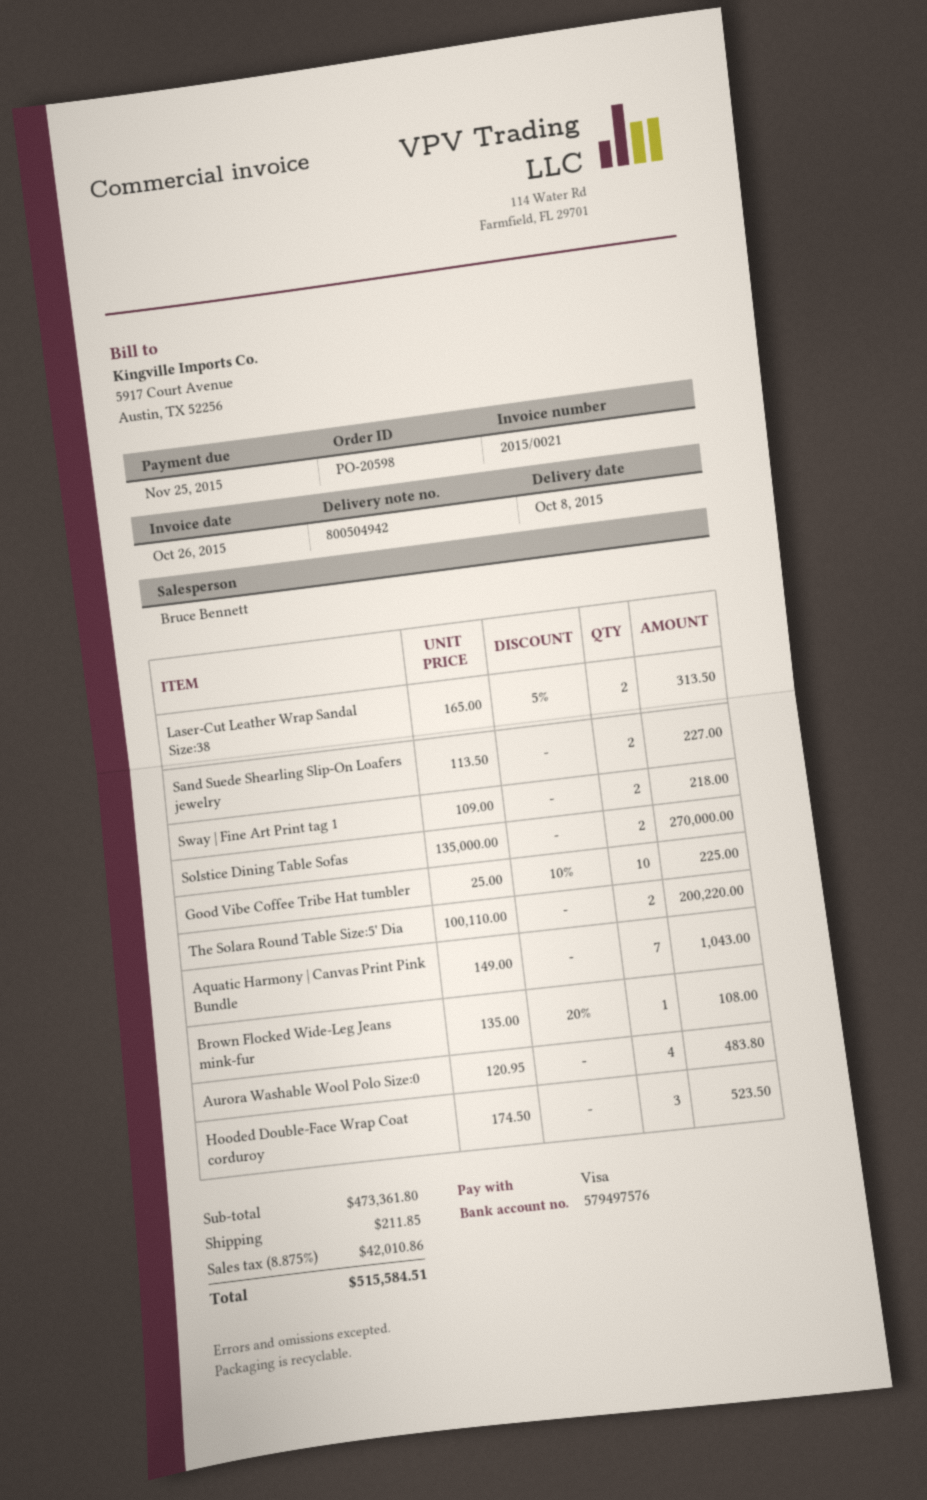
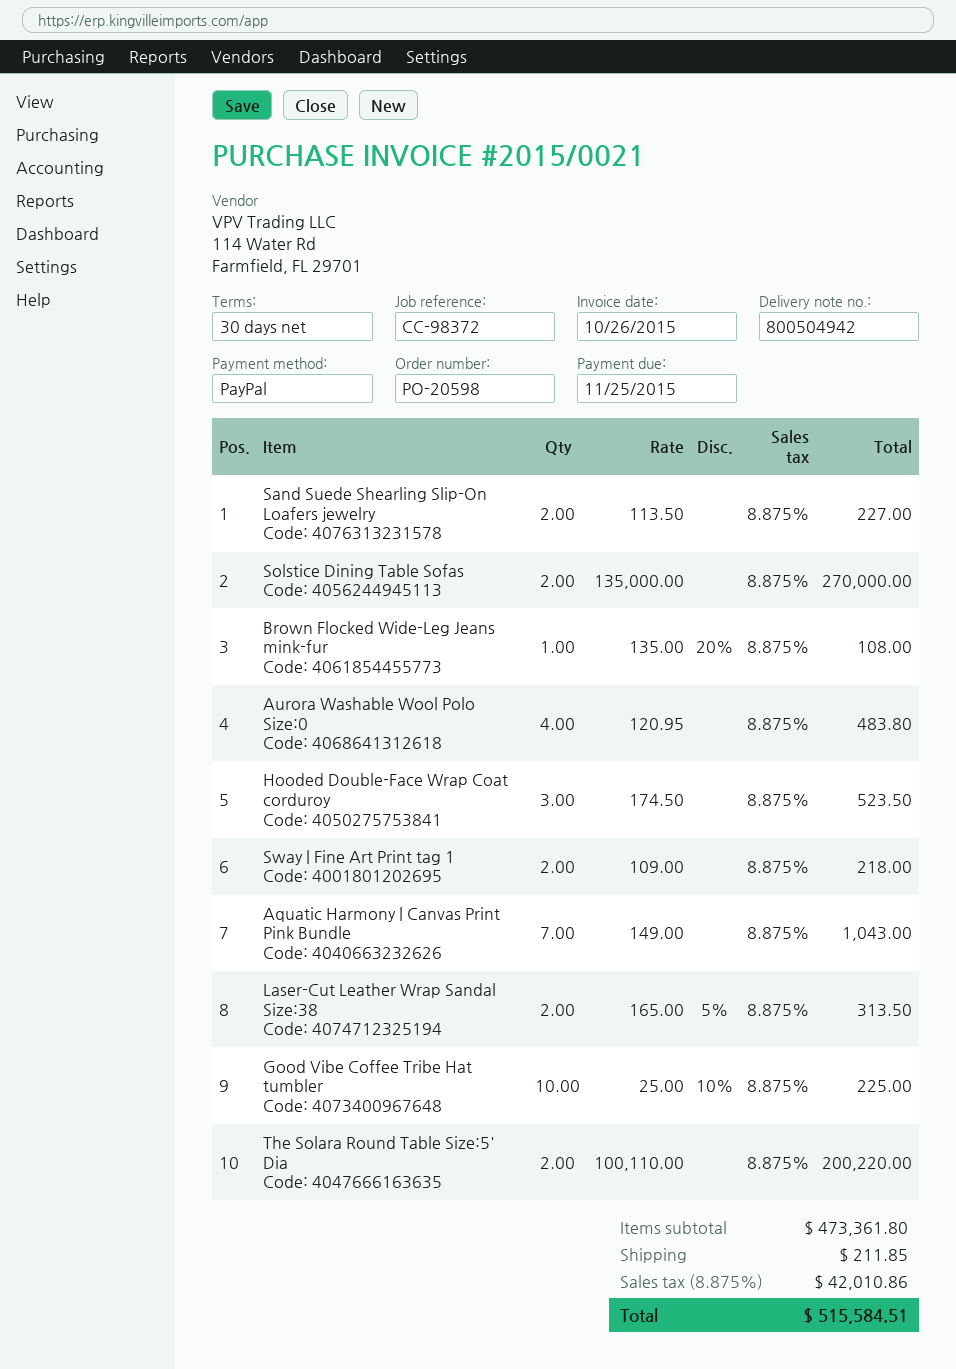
payment method: Visa -> PayPal

